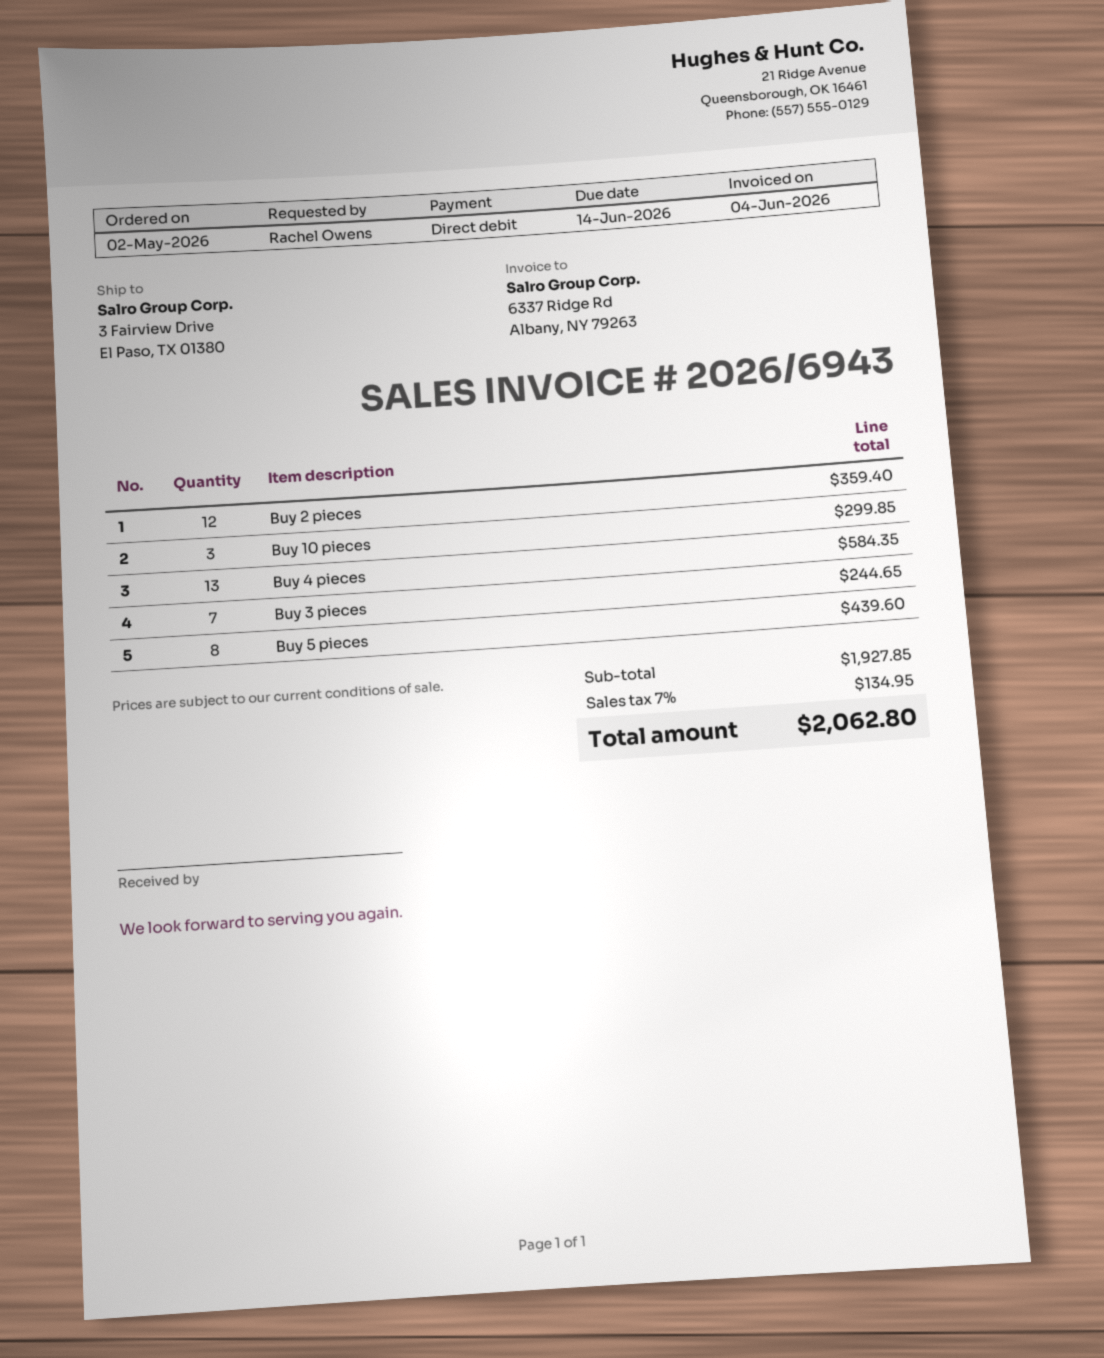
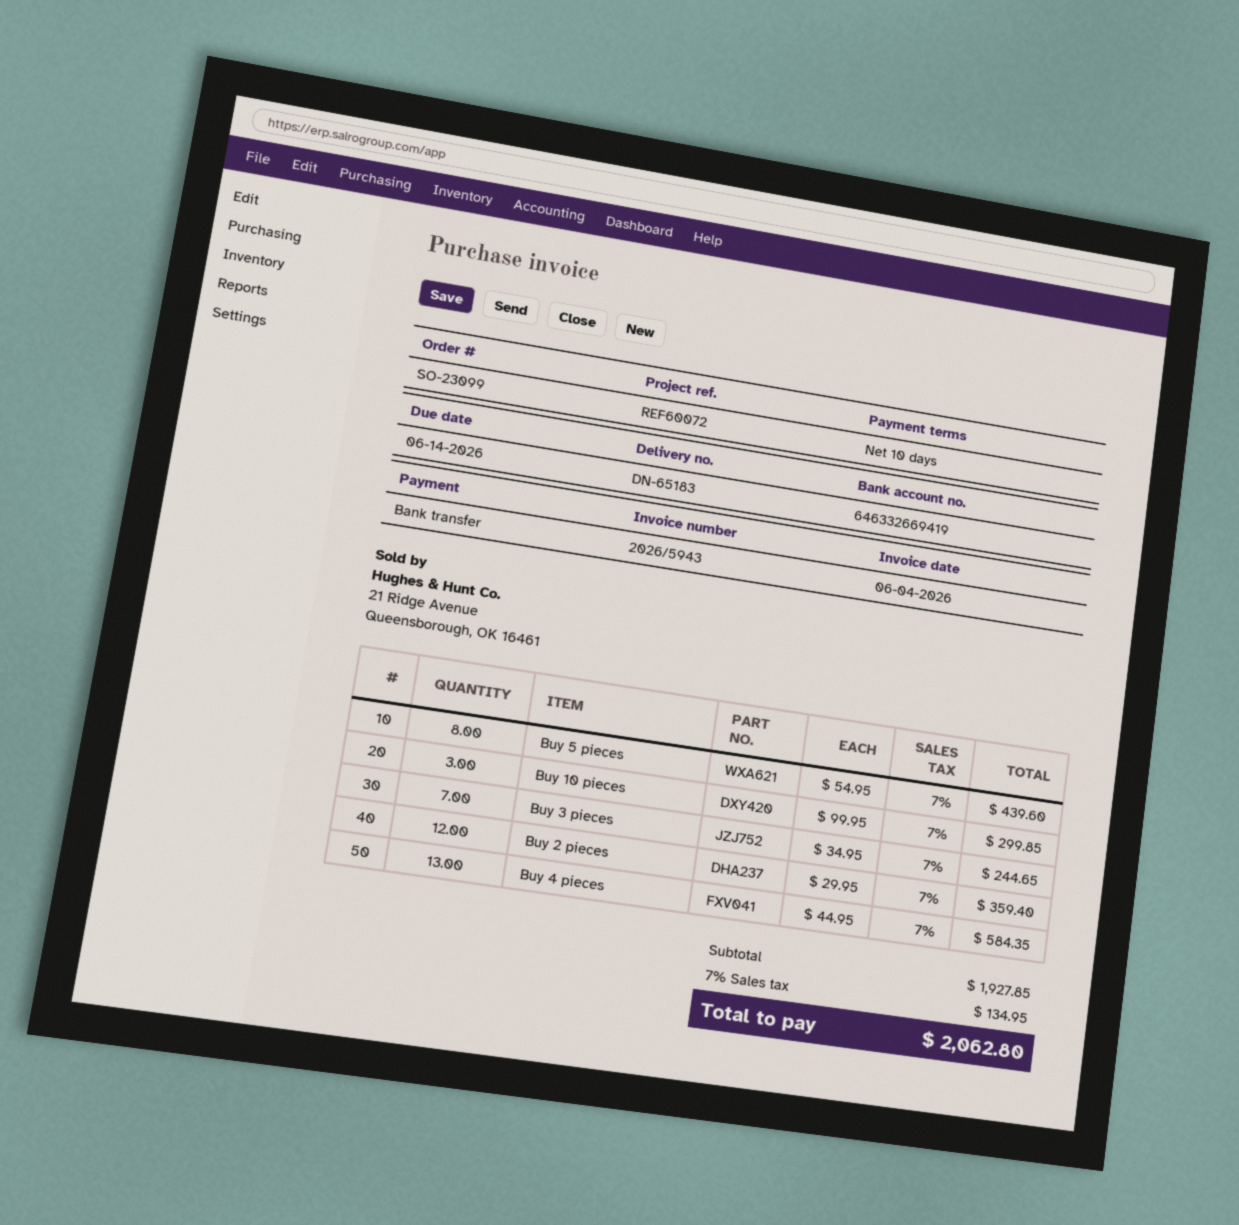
invoice number: 2026/6943 -> 2026/5943
payment method: direct debit -> bank transfer

